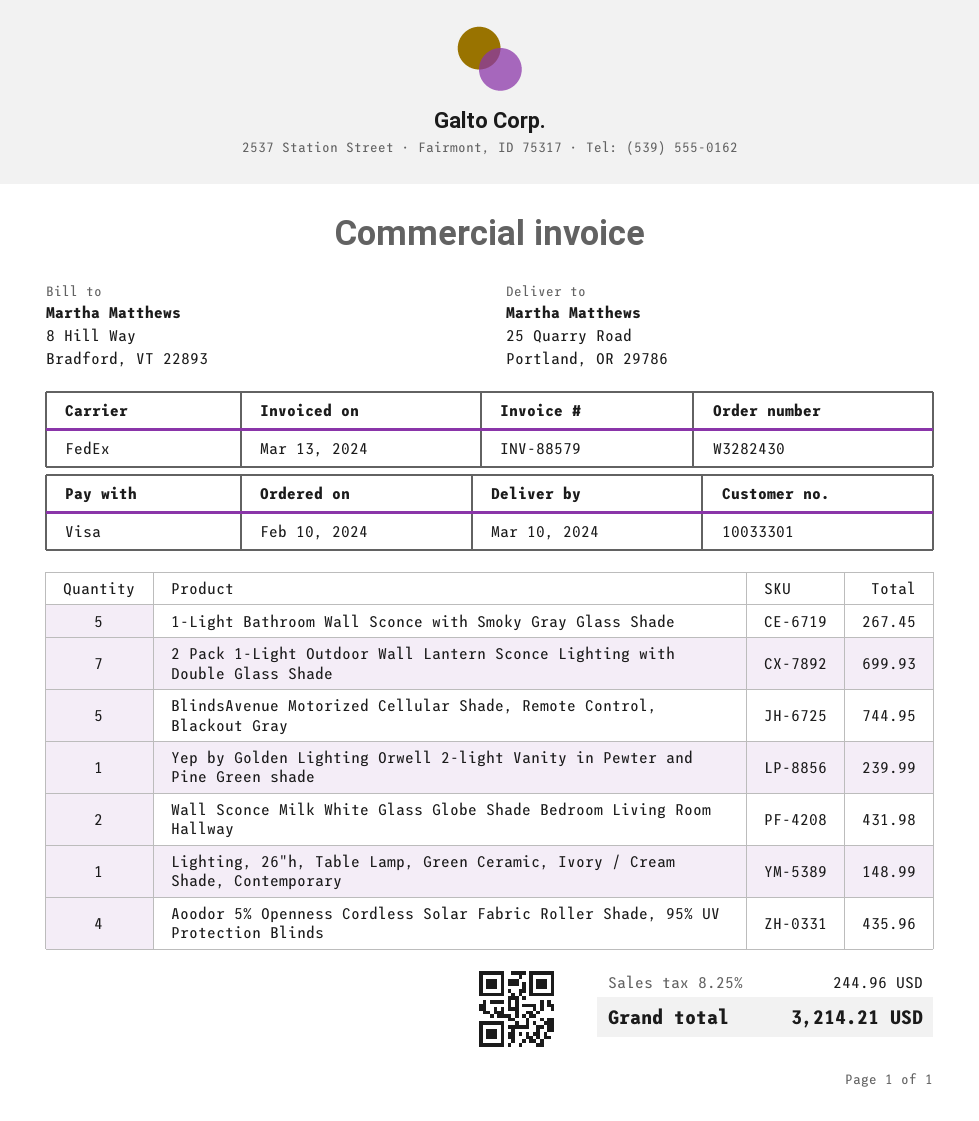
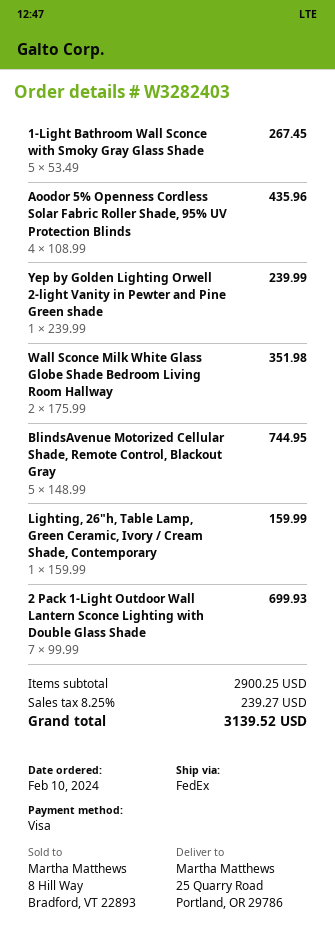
order number: W3282430 -> W3282403
Wall Sconce Milk White Glass Globe Shade Bedroom Living Room Hallway: 2 for 431.98 -> 2 for 351.98
Lighting, 26"h, Table Lamp, Green Ceramic, Ivory / Cream Shade, Contemporary: 1 for 148.99 -> 1 for 159.99
tax: 8.25% = 244.96 -> 8.25% = 239.27
total: 3214.21 -> 3139.52

